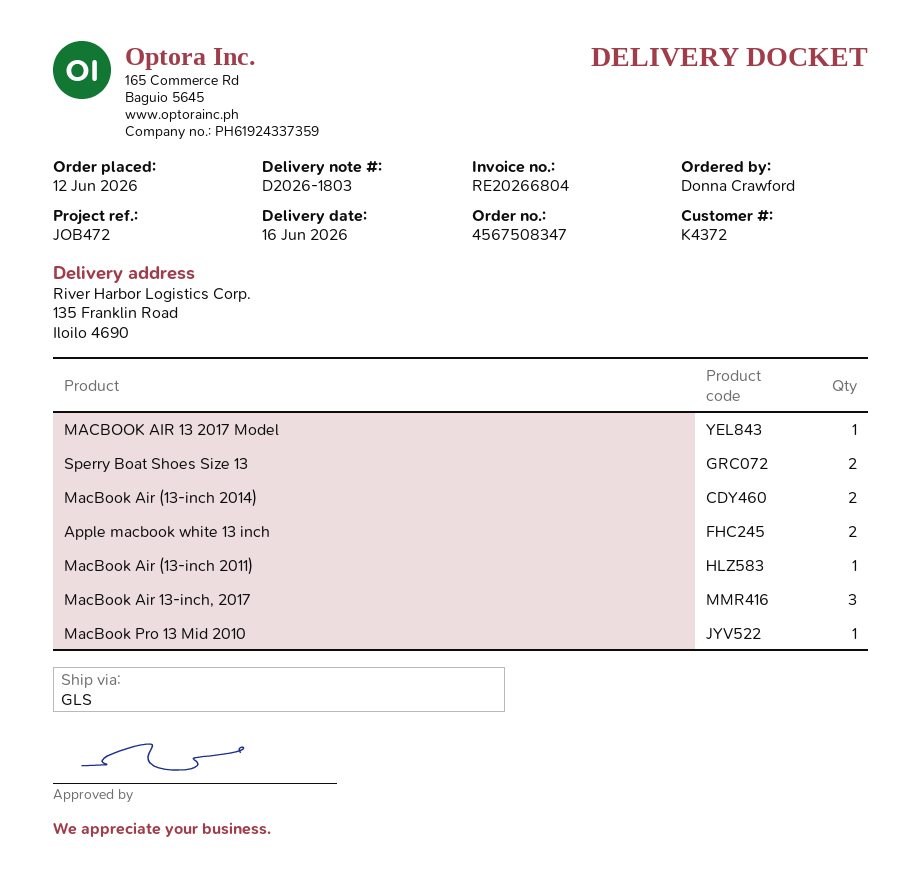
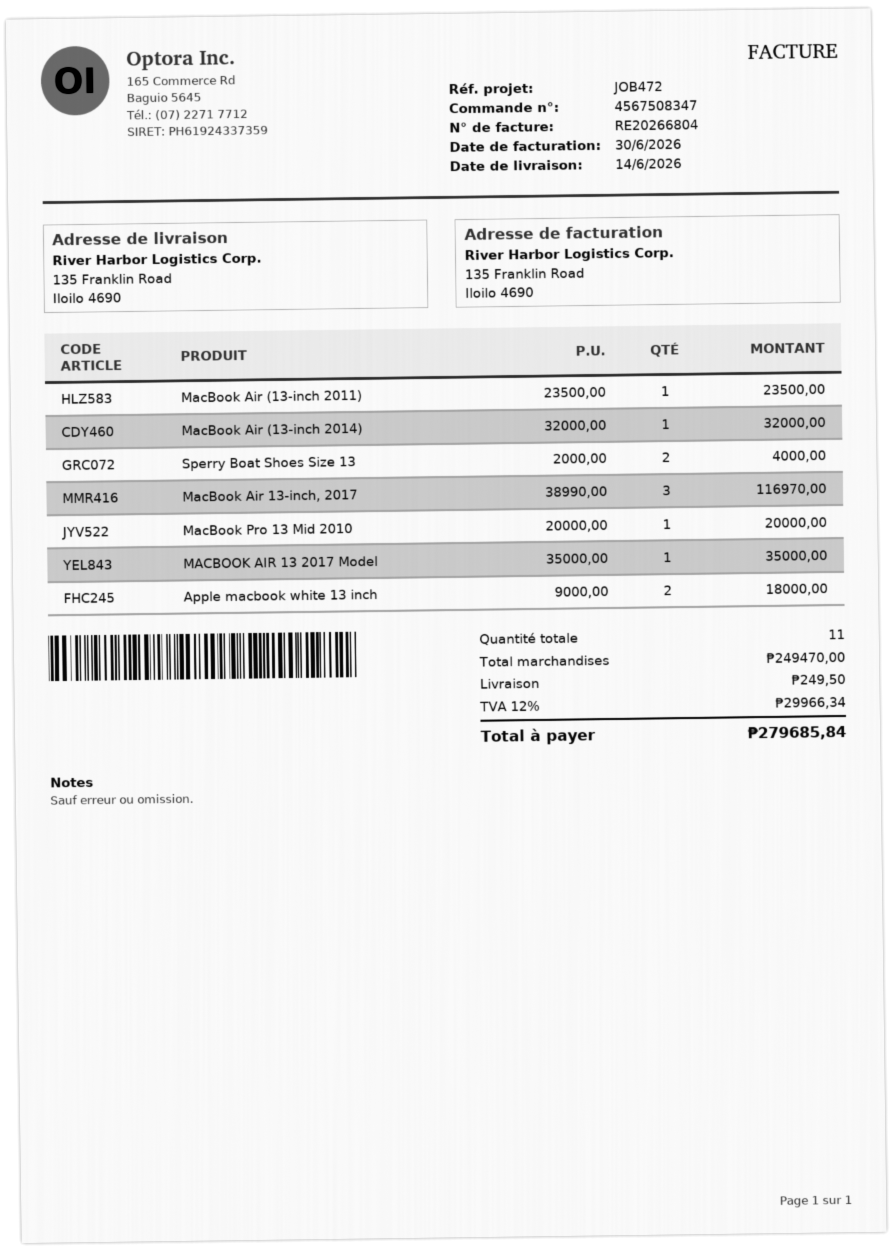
delivery date: 2026-06-16 -> 2026-06-14
MacBook Air (13-inch 2014): 2 -> 1

